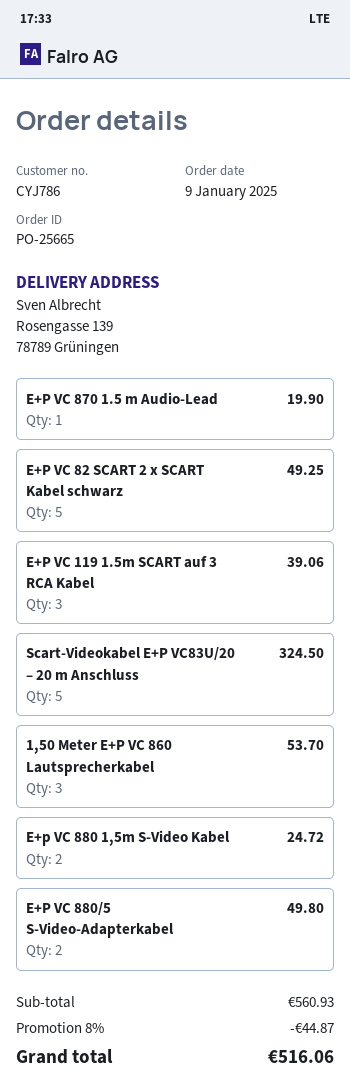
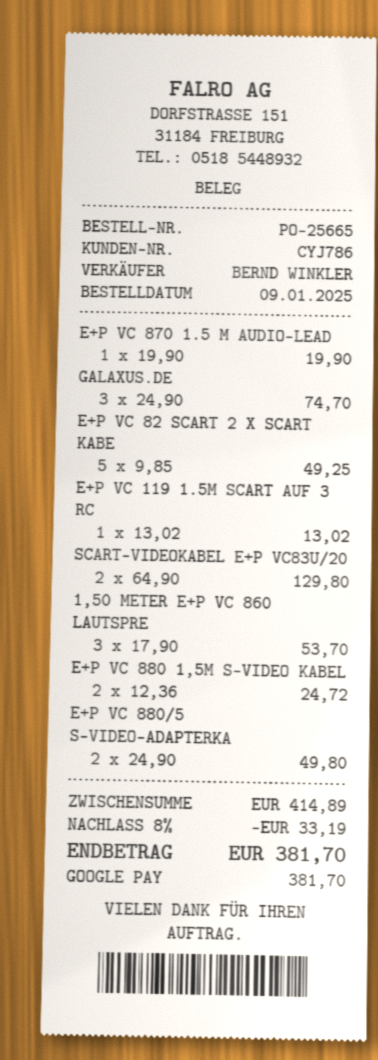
E+P VC 119 1.5m SCART auf 3 RCA Kabel: 3 for 39.06 -> 1 for 13.02
Scart‑Videokabel E+P VC83U/20 – 20 m Anschluss: 5 for 324.50 -> 2 for 129.80
GALAXUS.DE: none -> 3 for 74.70
subtotal: 560.93 -> 414.89
discount: 8% = 44.87 -> 8% = 33.19
total: 516.06 -> 381.70

